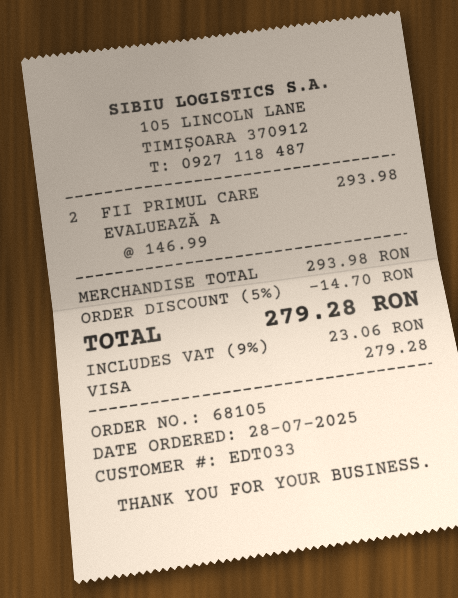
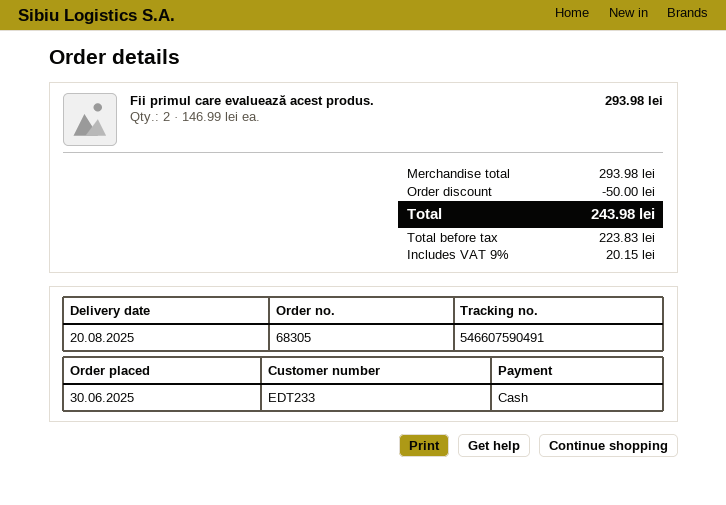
order number: 68105 -> 68305
order date: 2025-07-28 -> 2025-06-30
customer number: EDT033 -> EDT233
payment method: Visa -> cash
discount: 14.70 -> 50.00
tax: 9% = 23.06 -> 9% = 20.15
total: 279.28 -> 243.98

